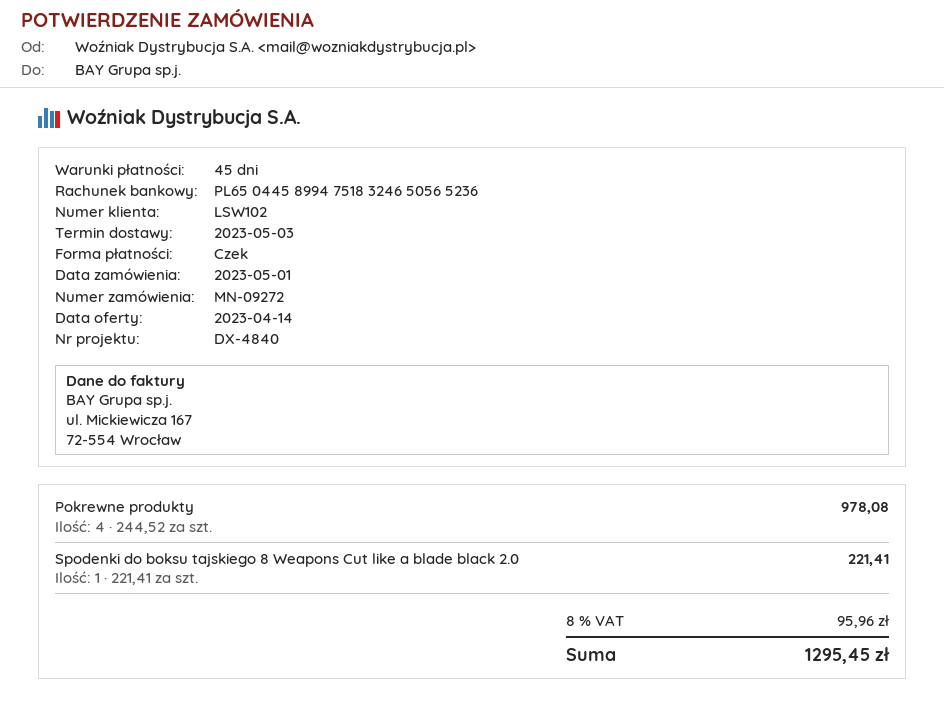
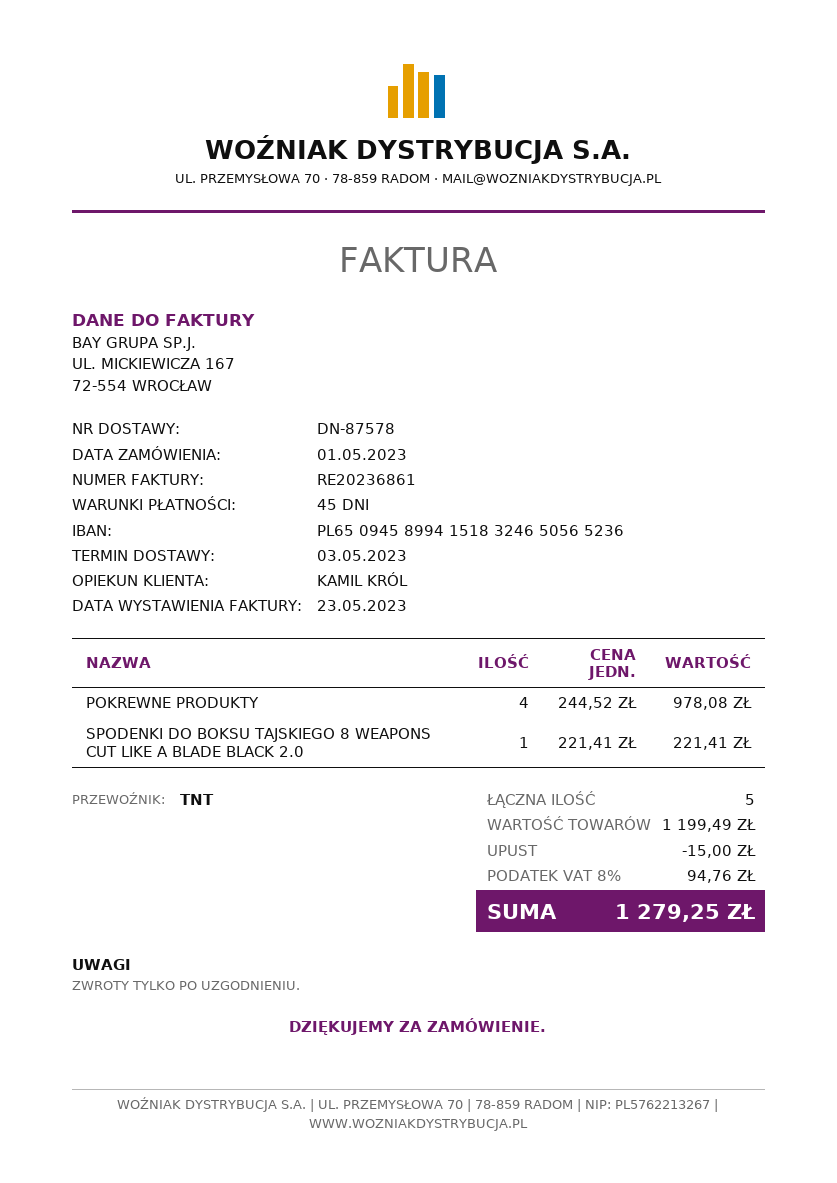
bank account: PL65044589947518324650565236 -> PL65094589941518324650565236
discount: none -> 15.00
tax: 8% = 95.96 -> 8% = 94.76
total: 1295.45 -> 1279.25

